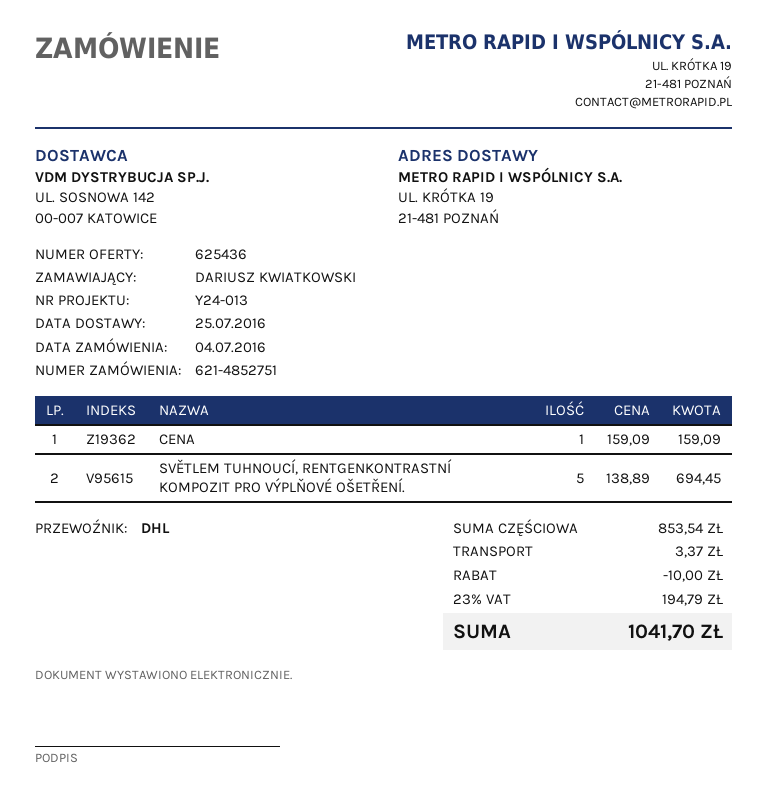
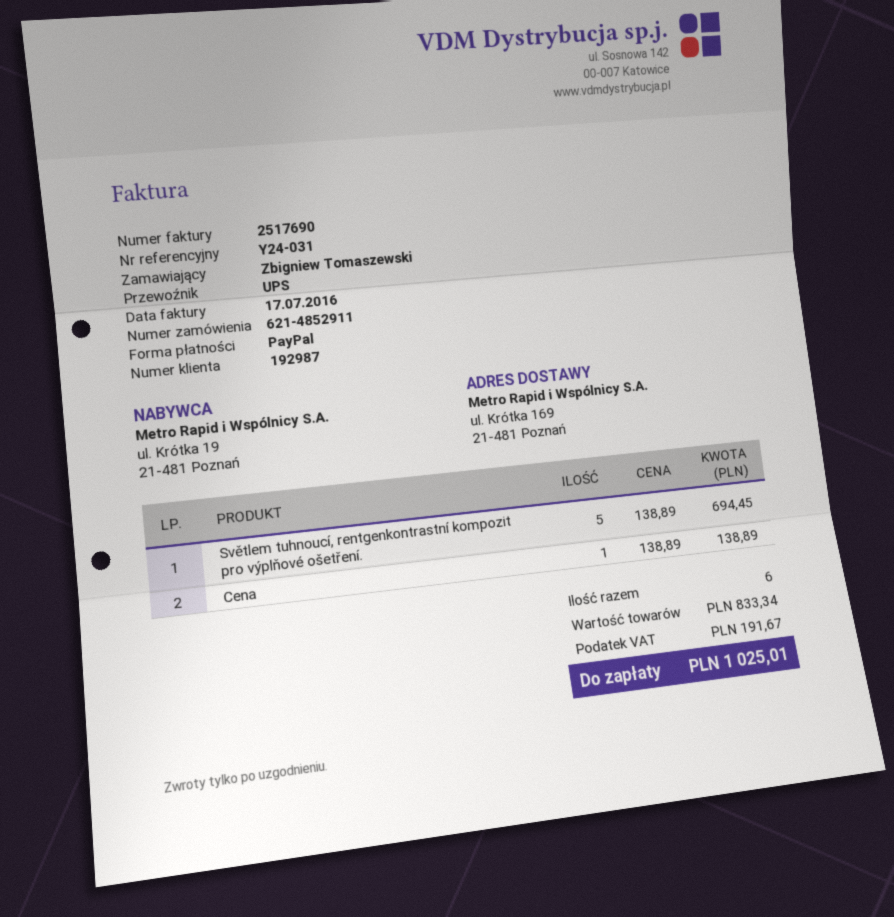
order number: 621-4852751 -> 621-4852911
reference: Y24-013 -> Y24-031
ordered by: DARIUSZ KWIATKOWSKI -> Zbigniew Tomaszewski
shipping method: DHL -> UPS
ship to: UL. KRÓTKA 19, 21-481 POZNAŃ -> ul. Krótka 169, 21-481 Poznań
CENA: 1 x 159.09 = 159.09 -> 1 x 138.89 = 138.89
subtotal: 853.54 -> 833.34
discount: 10.00 -> none
shipping: 3.37 -> none
tax: 194.79 -> 191.67
total: 1041.70 -> 1025.01

